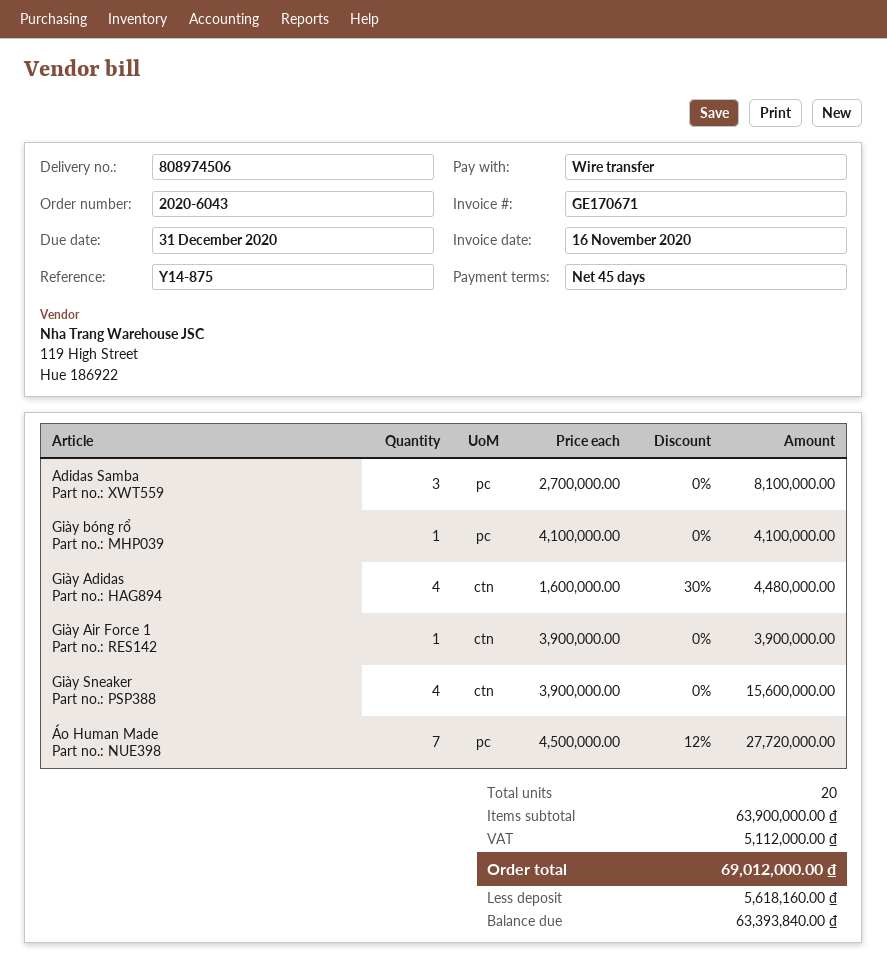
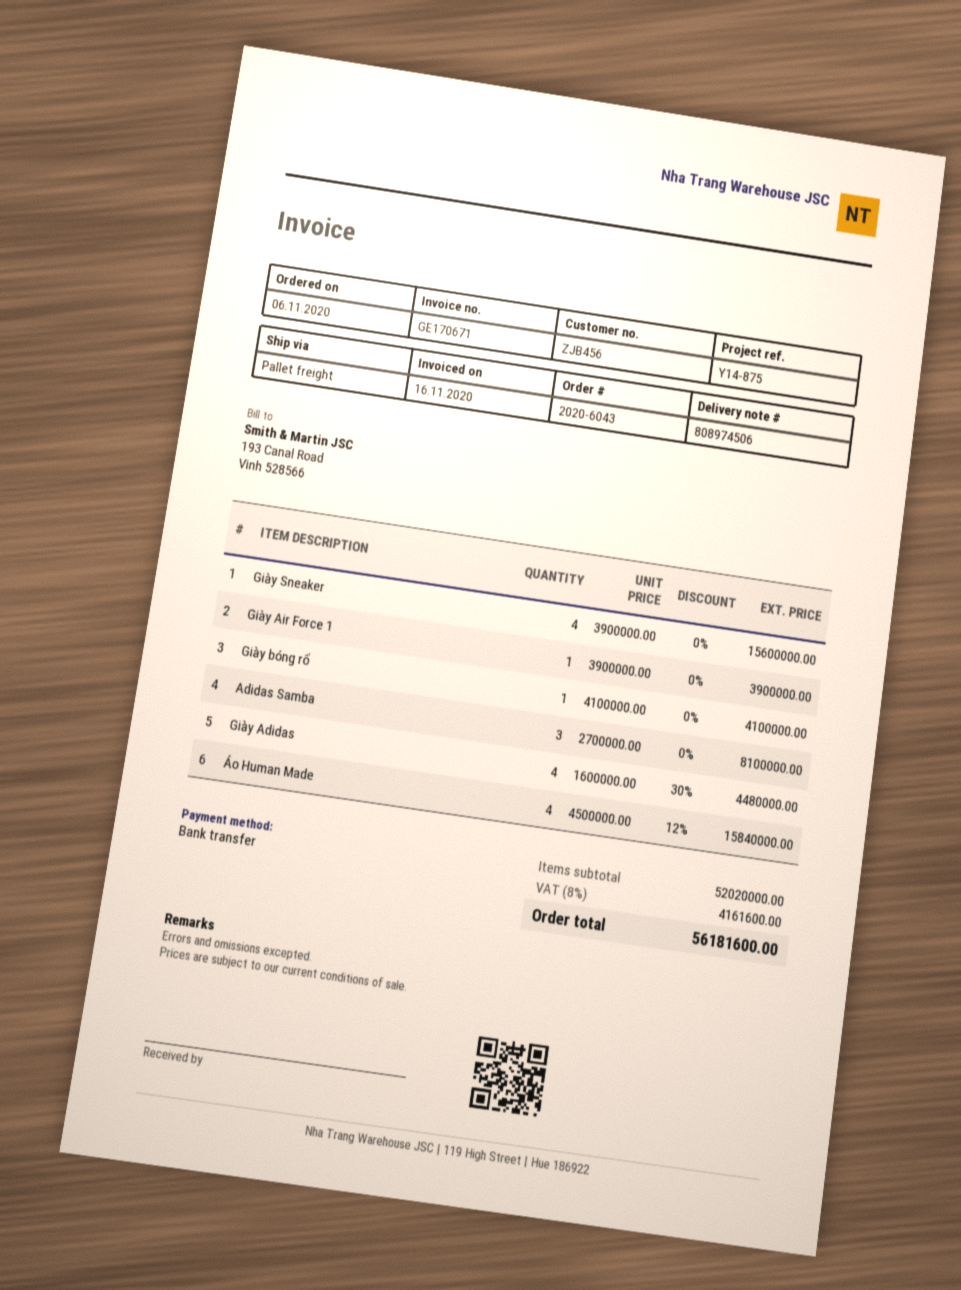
Áo Human Made: 7 x 4500000.00 - 12% = 27720000.00 -> 4 x 4500000.00 - 12% = 15840000.00
subtotal: 63900000.00 -> 52020000.00
tax: 5112000.00 -> 4161600.00
total: 69012000.00 -> 56181600.00

